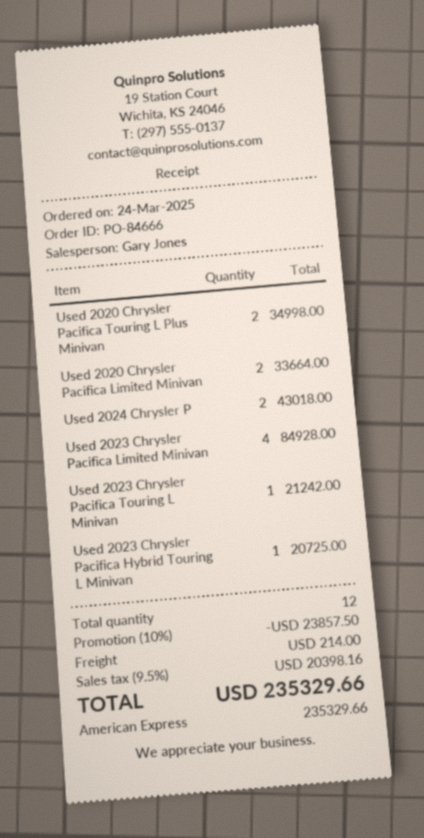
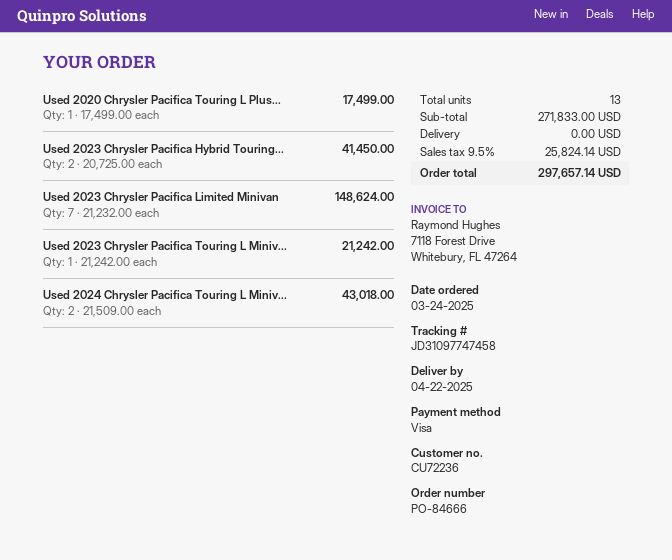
payment method: American Express -> Visa
Used 2020 Chrysler Pacifica Touring L Plus Minivan: 2 for 34998.00 -> 1 for 17499.00
Used 2020 Chrysler Pacifica Limited Minivan: 2 for 33664.00 -> none
Used 2023 Chrysler Pacifica Limited Minivan: 4 for 84928.00 -> 7 for 148624.00
Used 2023 Chrysler Pacifica Hybrid Touring L Minivan: 1 for 20725.00 -> 2 for 41450.00
total quantity: 12 -> 13
discount: 10% = 23857.50 -> none
shipping: 214.00 -> 0.00
tax: 9.5% = 20398.16 -> 9.5% = 25824.14
total: 235329.66 -> 297657.14

